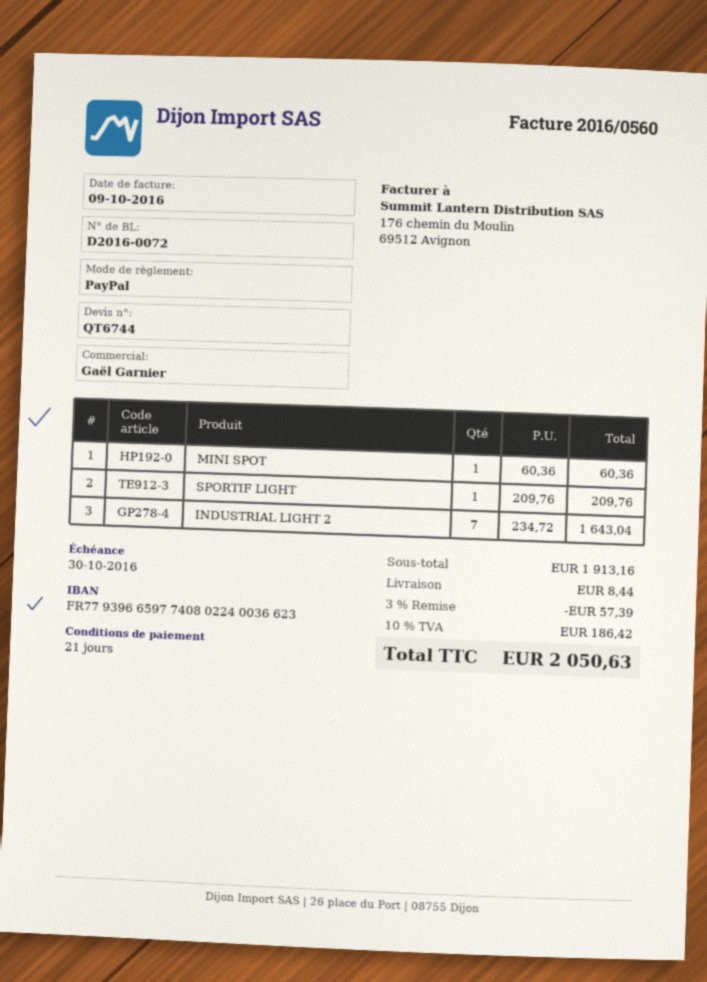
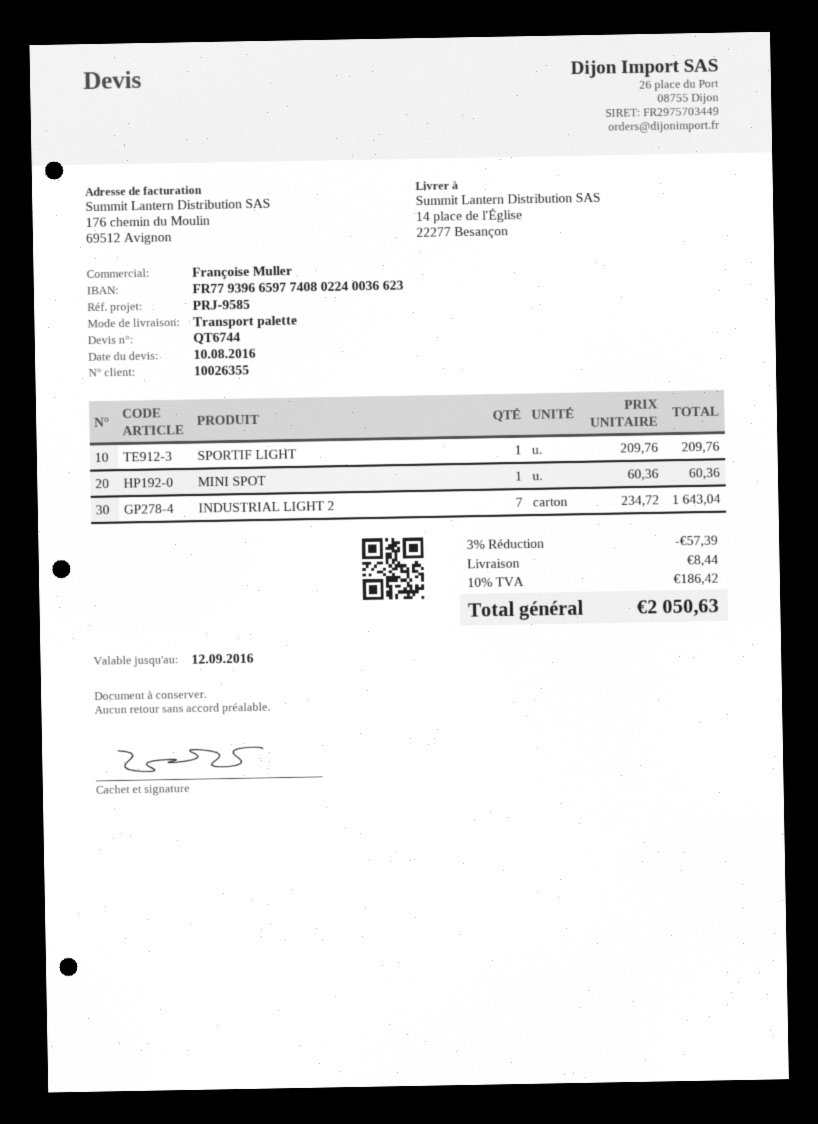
sales rep: Gaël Garnier -> Françoise Muller

